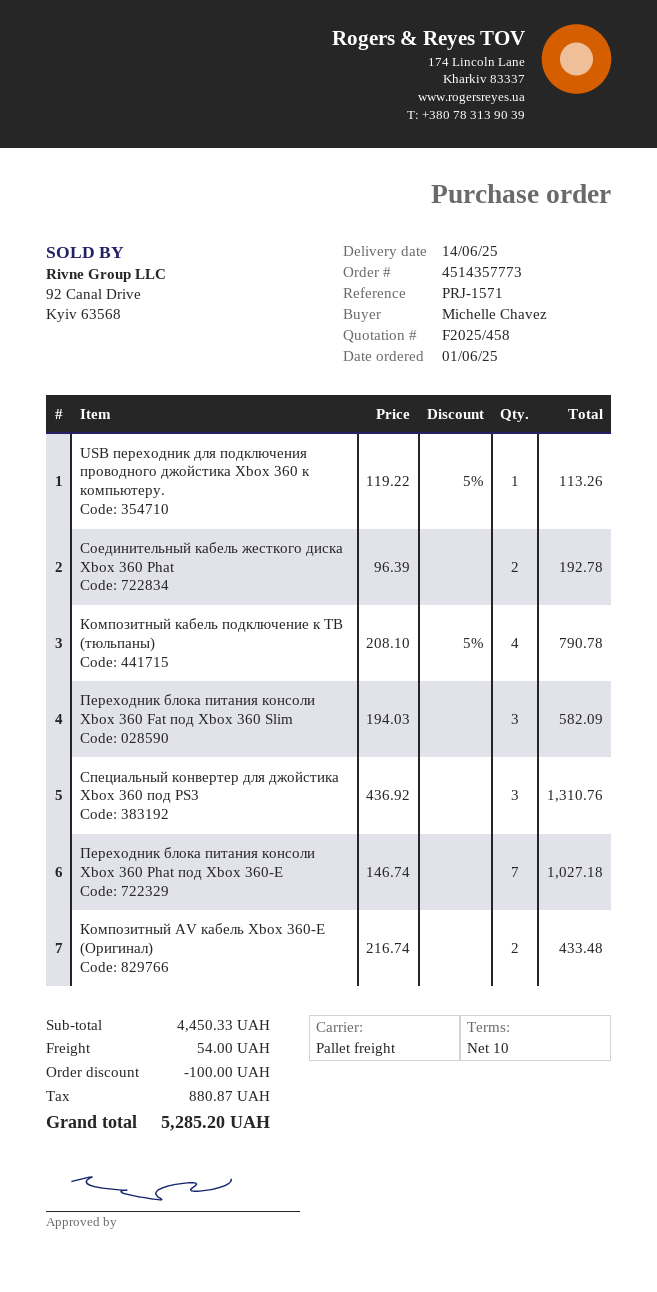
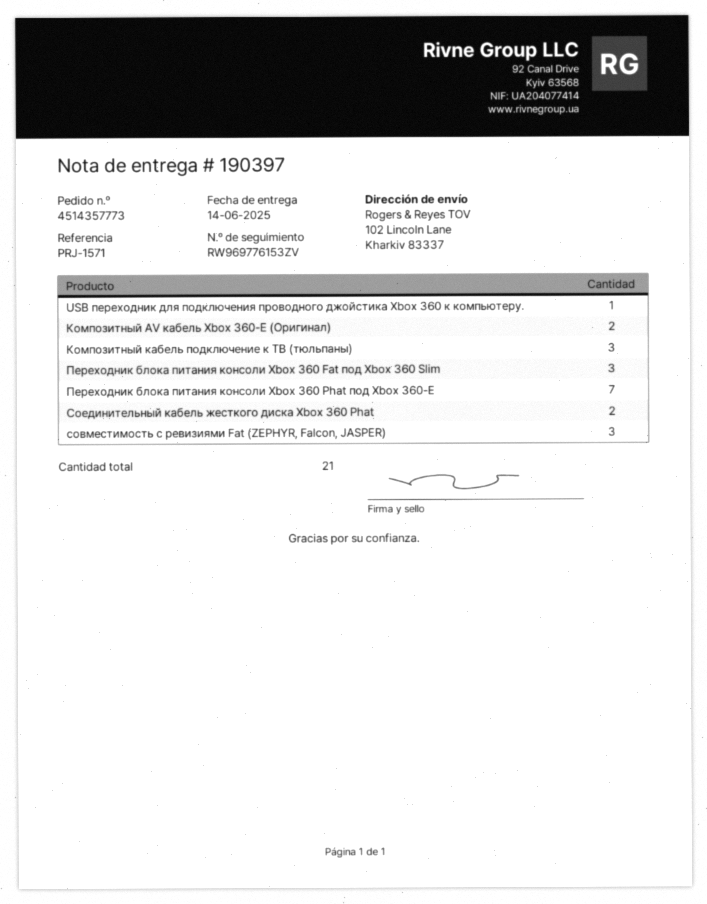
Композитный кабель подключение к ТВ (тюльпаны): 4 -> 3
Специальный конвертер для джойстика Xbox 360 под PS3: 3 -> none
совместимость с ревизиями Fat (ZEPHYR, Falcon, JASPER): none -> 3

